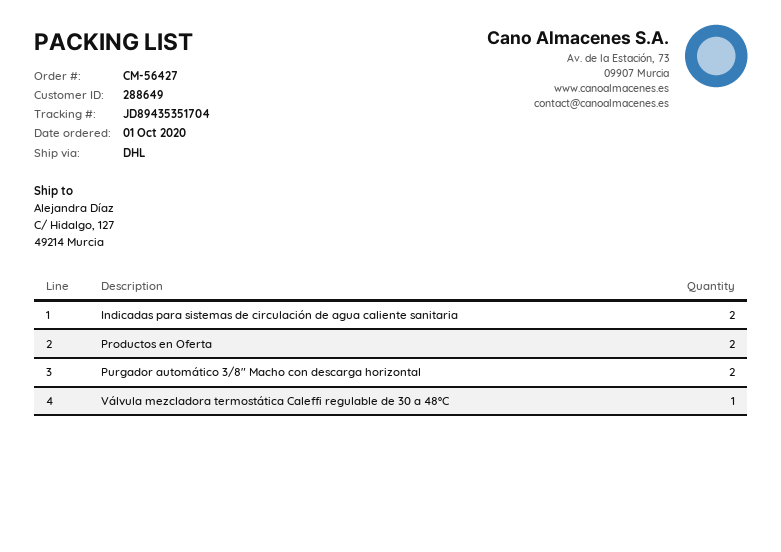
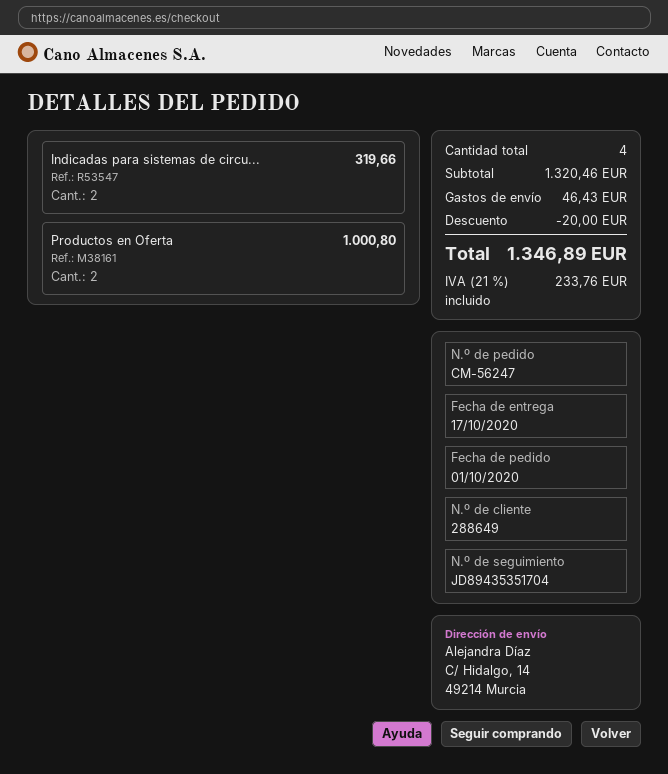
order number: CM-56427 -> CM-56247
ship to: C/ Hidalgo, 127, 49214 Murcia -> C/ Hidalgo, 14, 49214 Murcia
Purgador automático 3/8" Macho con descarga horizontal: 2 -> none
Válvula mezcladora termostática Caleffi regulable de 30 a 48ºC: 1 -> none

